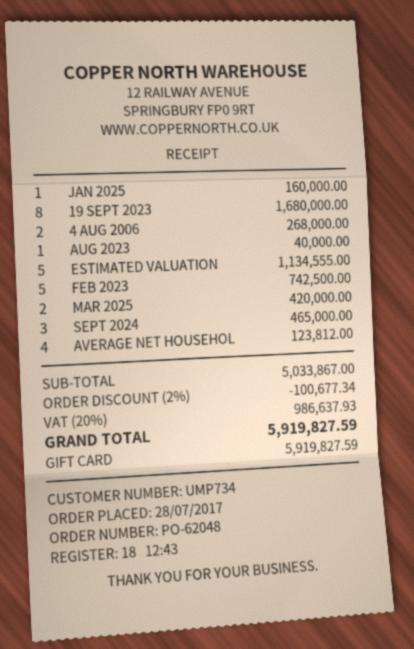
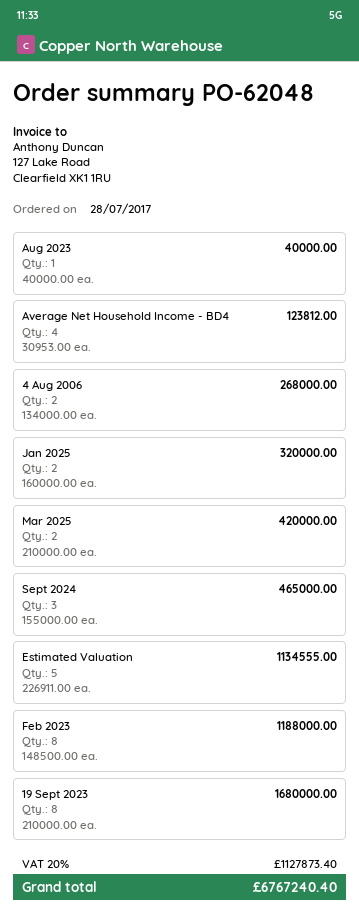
JAN 2025: 1 for 160000.00 -> 2 for 320000.00
FEB 2023: 5 for 742500.00 -> 8 for 1188000.00
discount: 2% = 100677.34 -> none
tax: 20% = 986637.93 -> 20% = 1127873.40
total: 5919827.59 -> 6767240.40

